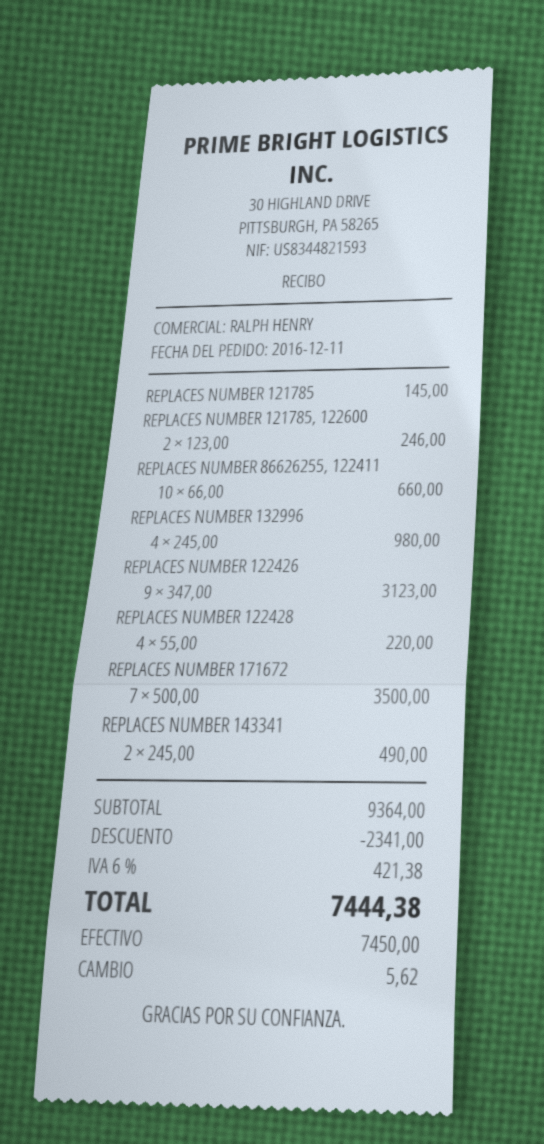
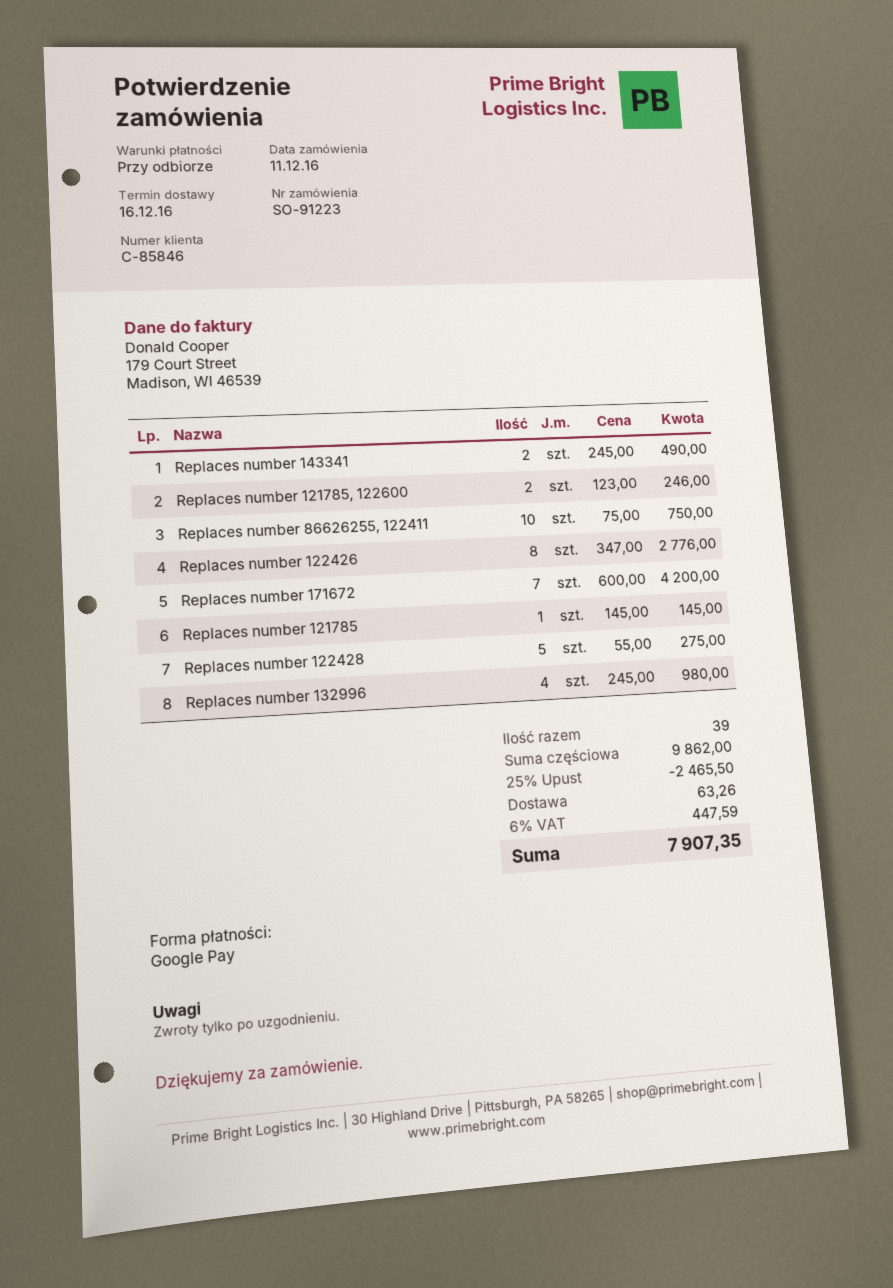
payment method: cash -> Google Pay
REPLACES NUMBER 86626255, 122411: 10 x 66.00 = 660.00 -> 10 x 75.00 = 750.00
REPLACES NUMBER 122426: 9 x 347.00 = 3123.00 -> 8 x 347.00 = 2776.00
REPLACES NUMBER 122428: 4 x 55.00 = 220.00 -> 5 x 55.00 = 275.00
REPLACES NUMBER 171672: 7 x 500.00 = 3500.00 -> 7 x 600.00 = 4200.00
subtotal: 9364.00 -> 9862.00
discount: 2341.00 -> 2465.50
shipping: none -> 63.26
tax: 6% = 421.38 -> 6% = 447.59
total: 7444.38 -> 7907.35

